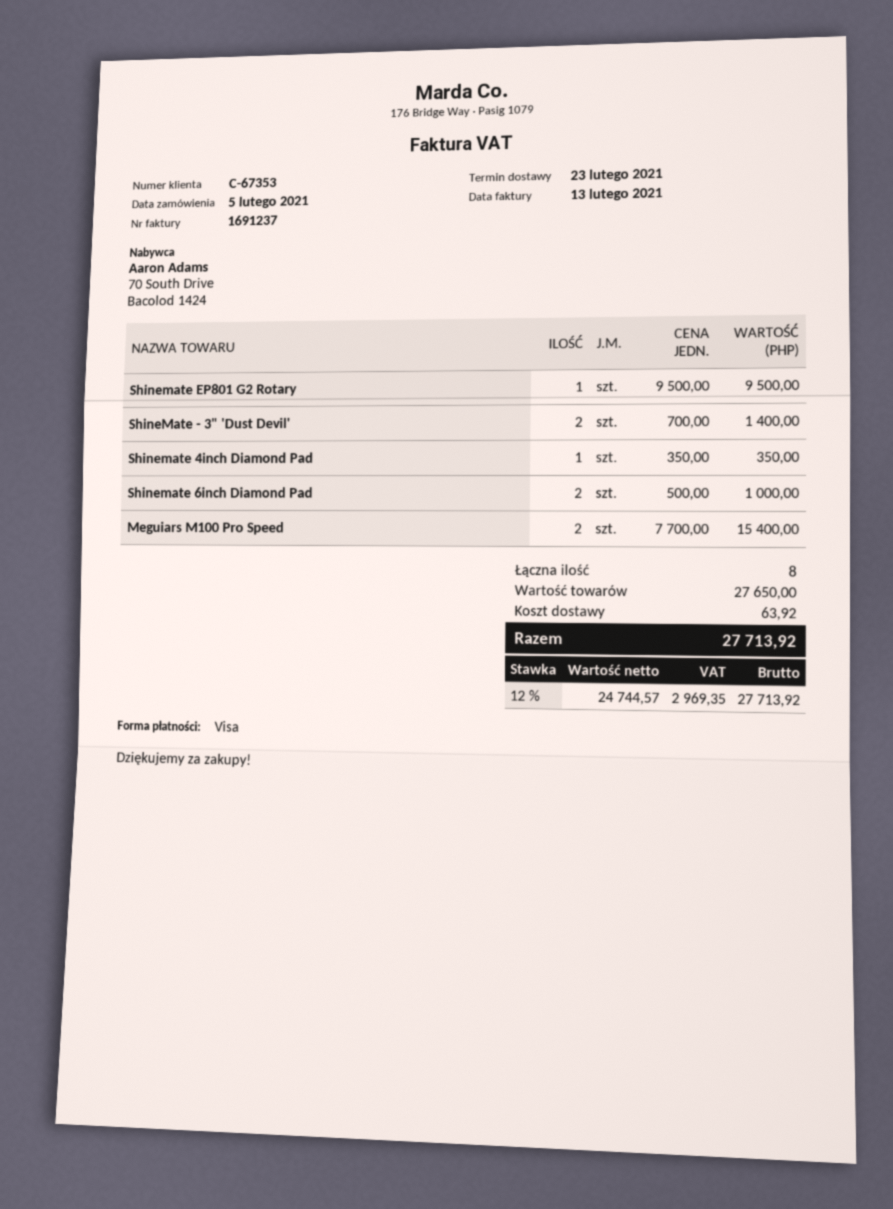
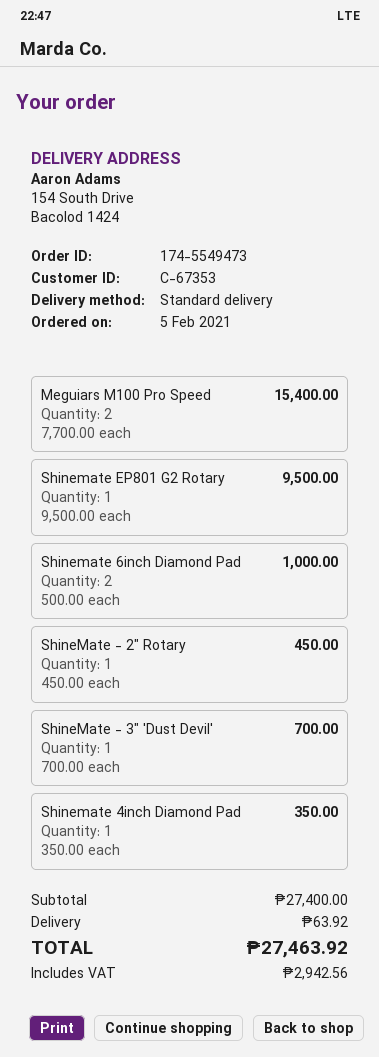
ShineMate - 3" 'Dust Devil': 2 x 700.00 = 1400.00 -> 1 x 700.00 = 700.00
ShineMate - 2" Rotary: none -> 1 x 450.00 = 450.00
subtotal: 27650.00 -> 27400.00
tax: 2969.35 -> 2942.56
total: 27713.92 -> 27463.92

